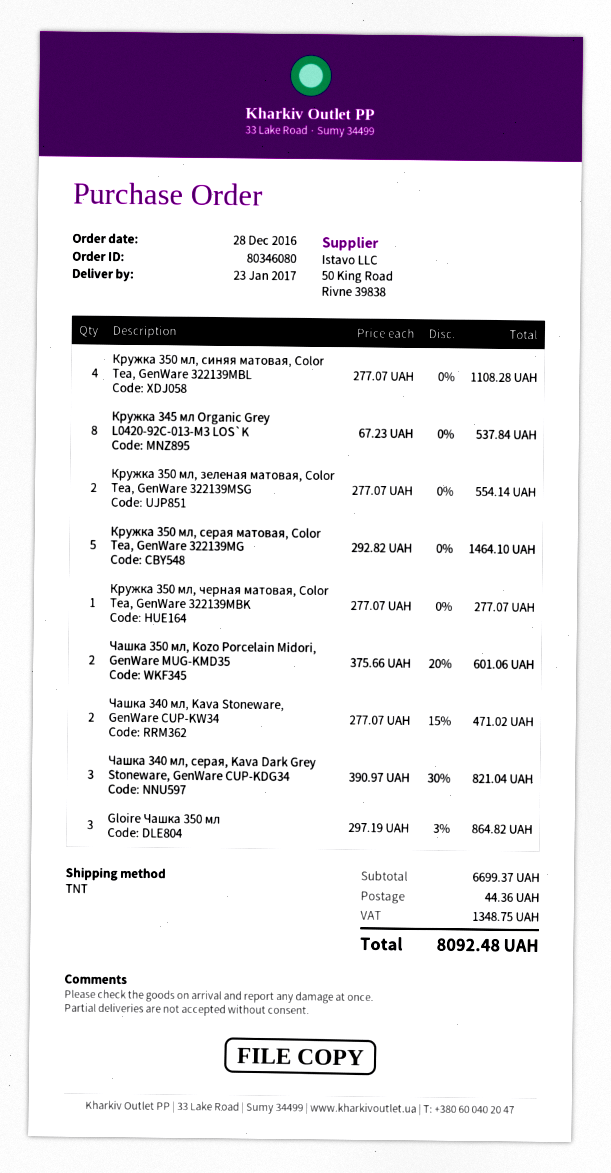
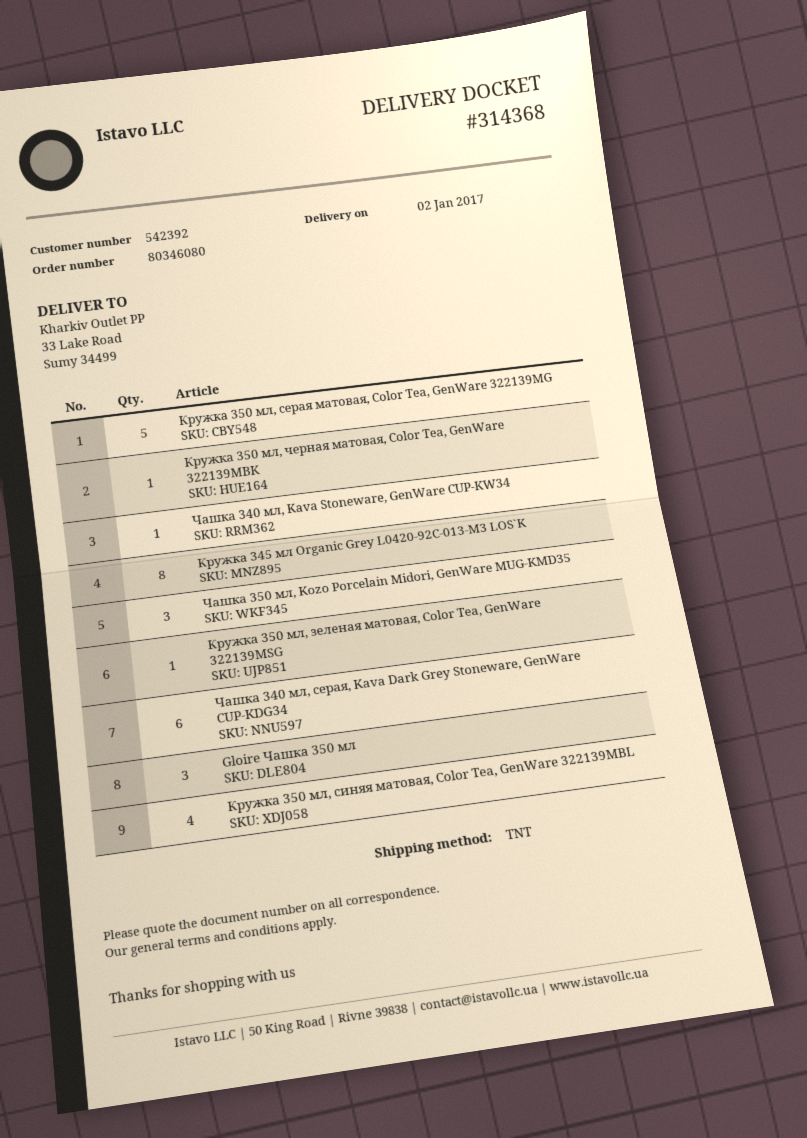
delivery date: 2017-01-23 -> 2017-01-02
Кружка 350 мл, зеленая матовая, Color Tea, GenWare 322139MSG: 2 -> 1
Чашка 350 мл, Kozo Porcelain Midori, GenWare MUG-KMD35: 2 -> 3
Чашка 340 мл, Kava Stoneware, GenWare CUP-KW34: 2 -> 1
Чашка 340 мл, серая, Kava Dark Grey Stoneware, GenWare CUP-KDG34: 3 -> 6

